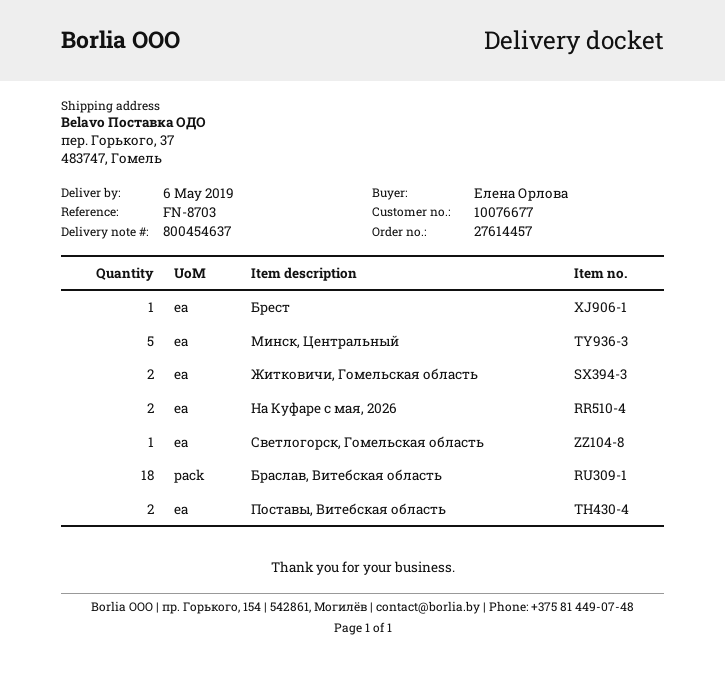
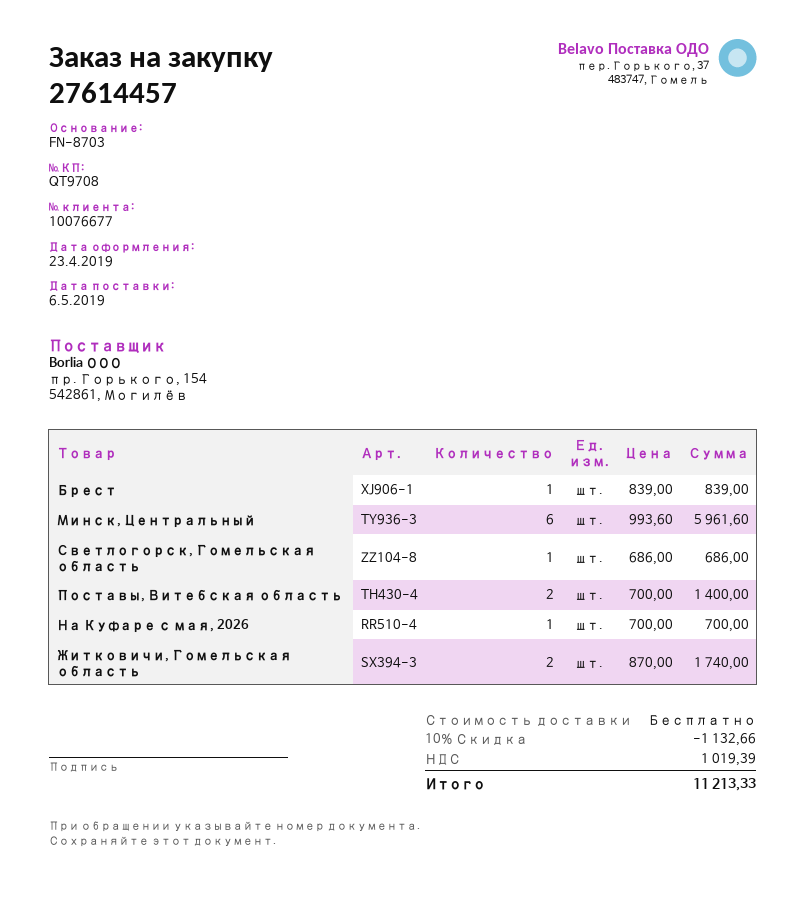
Минск, Центральный: 5 -> 6
На Куфаре с мая, 2026: 2 -> 1
Браслав, Витебская область: 18 -> none

